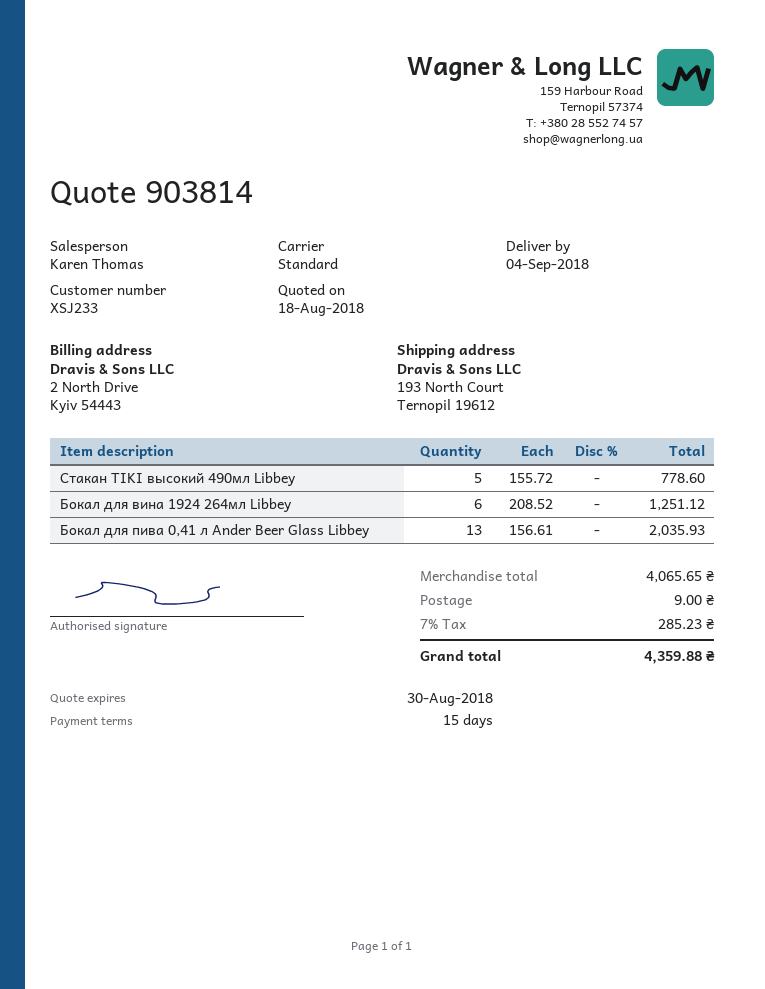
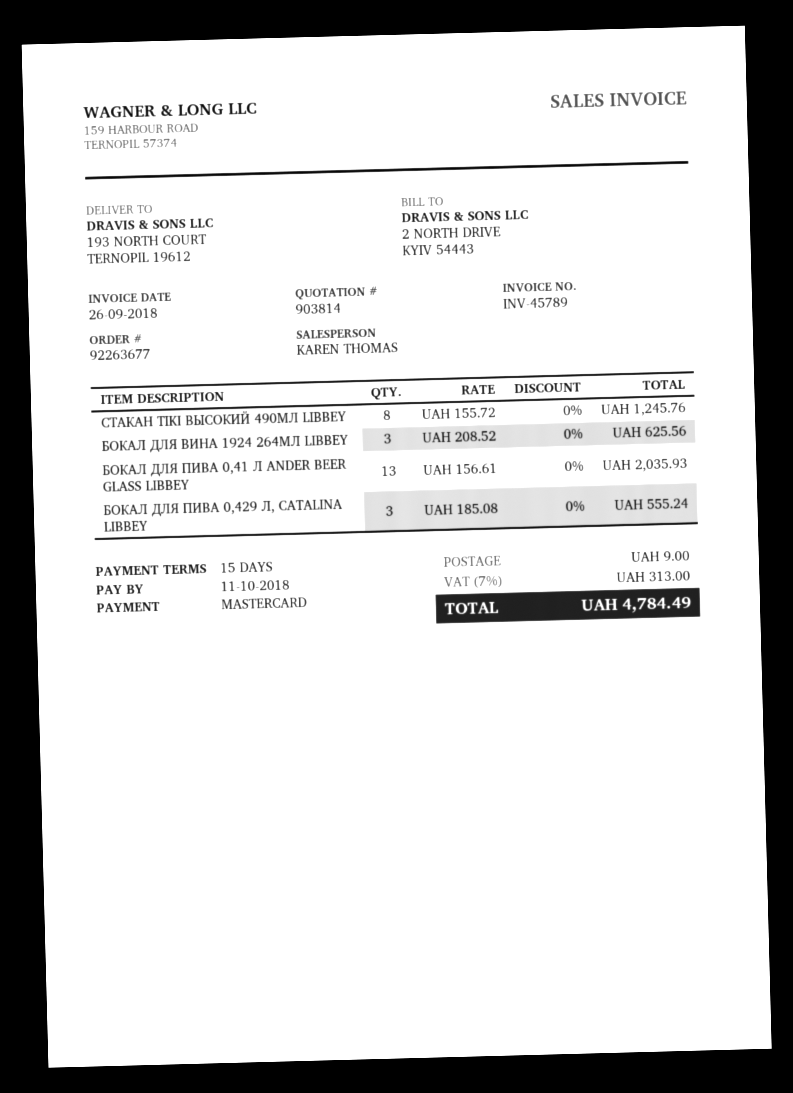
Стакан TIKI высокий 490мл Libbey: 5 x 155.72 = 778.60 -> 8 x 155.72 = 1245.76
Бокал для вина 1924 264мл Libbey: 6 x 208.52 = 1251.12 -> 3 x 208.52 = 625.56
БОКАЛ ДЛЯ ПИВА 0,429 Л, CATALINA LIBBEY: none -> 3 x 185.08 = 555.24
tax: 7% = 285.23 -> 7% = 313.00
total: 4359.88 -> 4784.49

